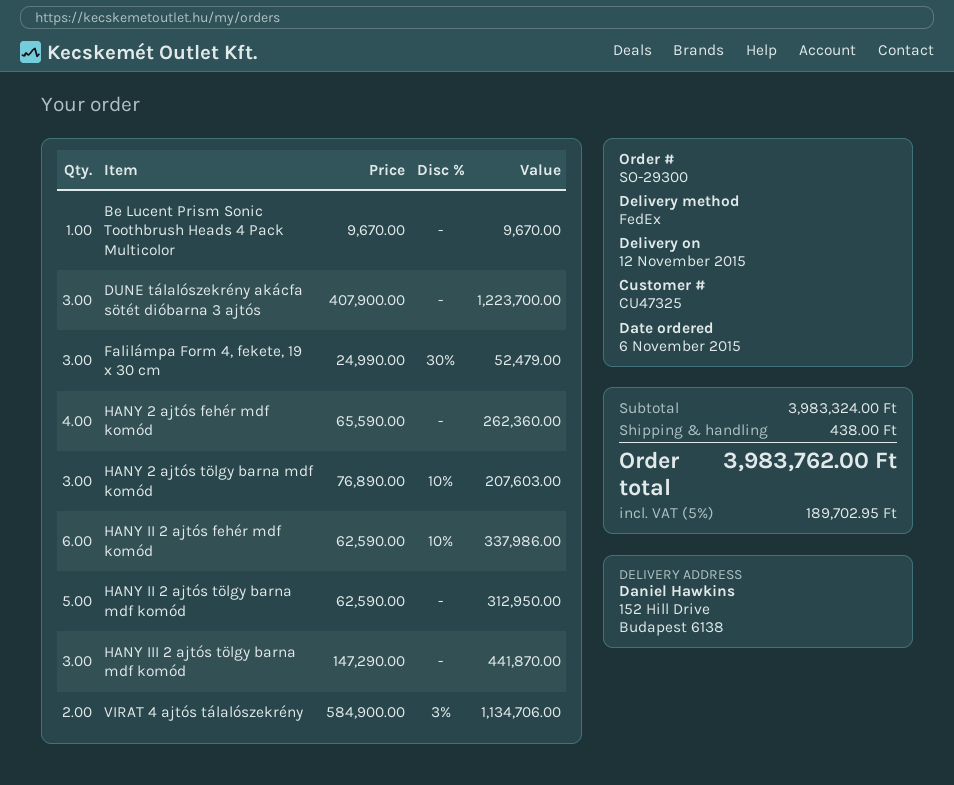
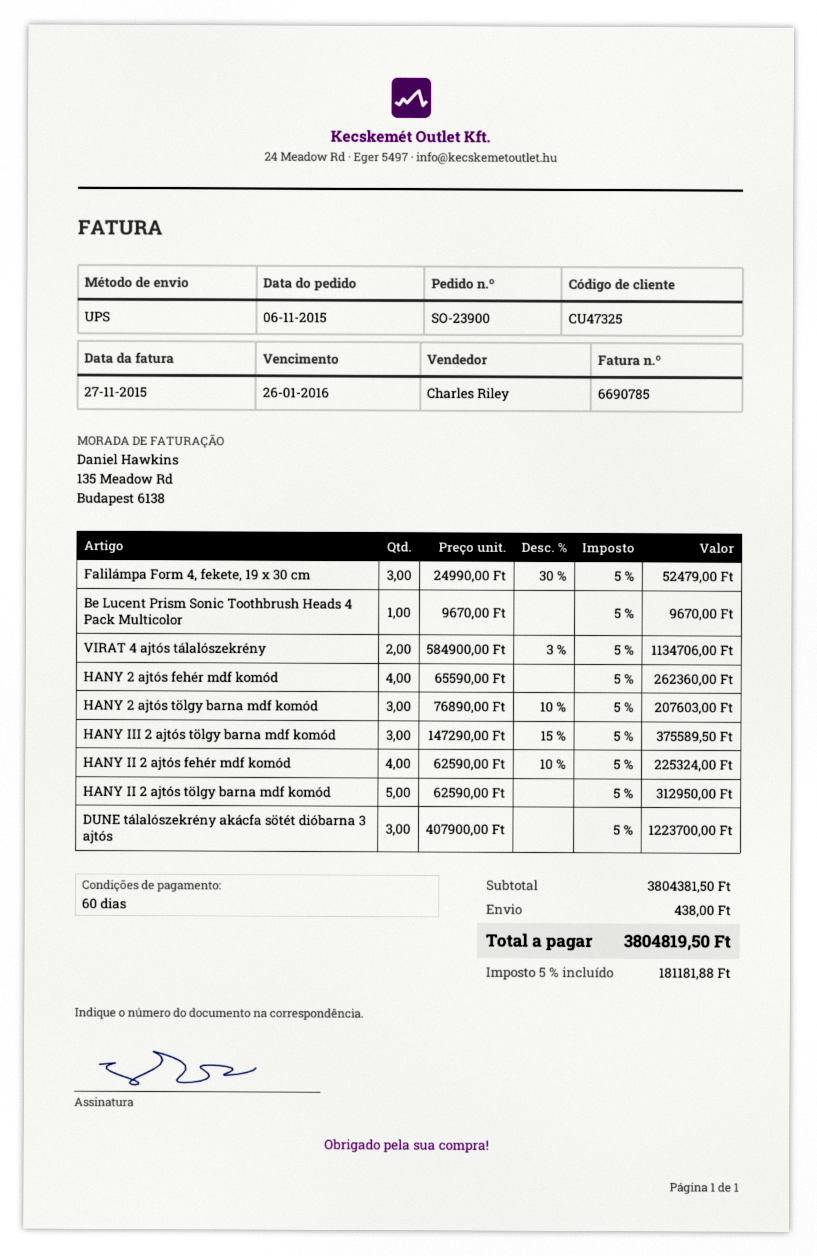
order number: SO-29300 -> SO-23900
shipping method: FedEx -> UPS
HANY II 2 ajtós fehér mdf komód: 6 x 62590.00 - 10% = 337986.00 -> 4 x 62590.00 - 10% = 225324.00
HANY III 2 ajtós tölgy barna mdf komód: 3 x 147290.00 = 441870.00 -> 3 x 147290.00 - 15% = 375589.50
subtotal: 3983324.00 -> 3804381.50
tax: 5% = 189702.95 -> 5% = 181181.88
total: 3983762.00 -> 3804819.50

